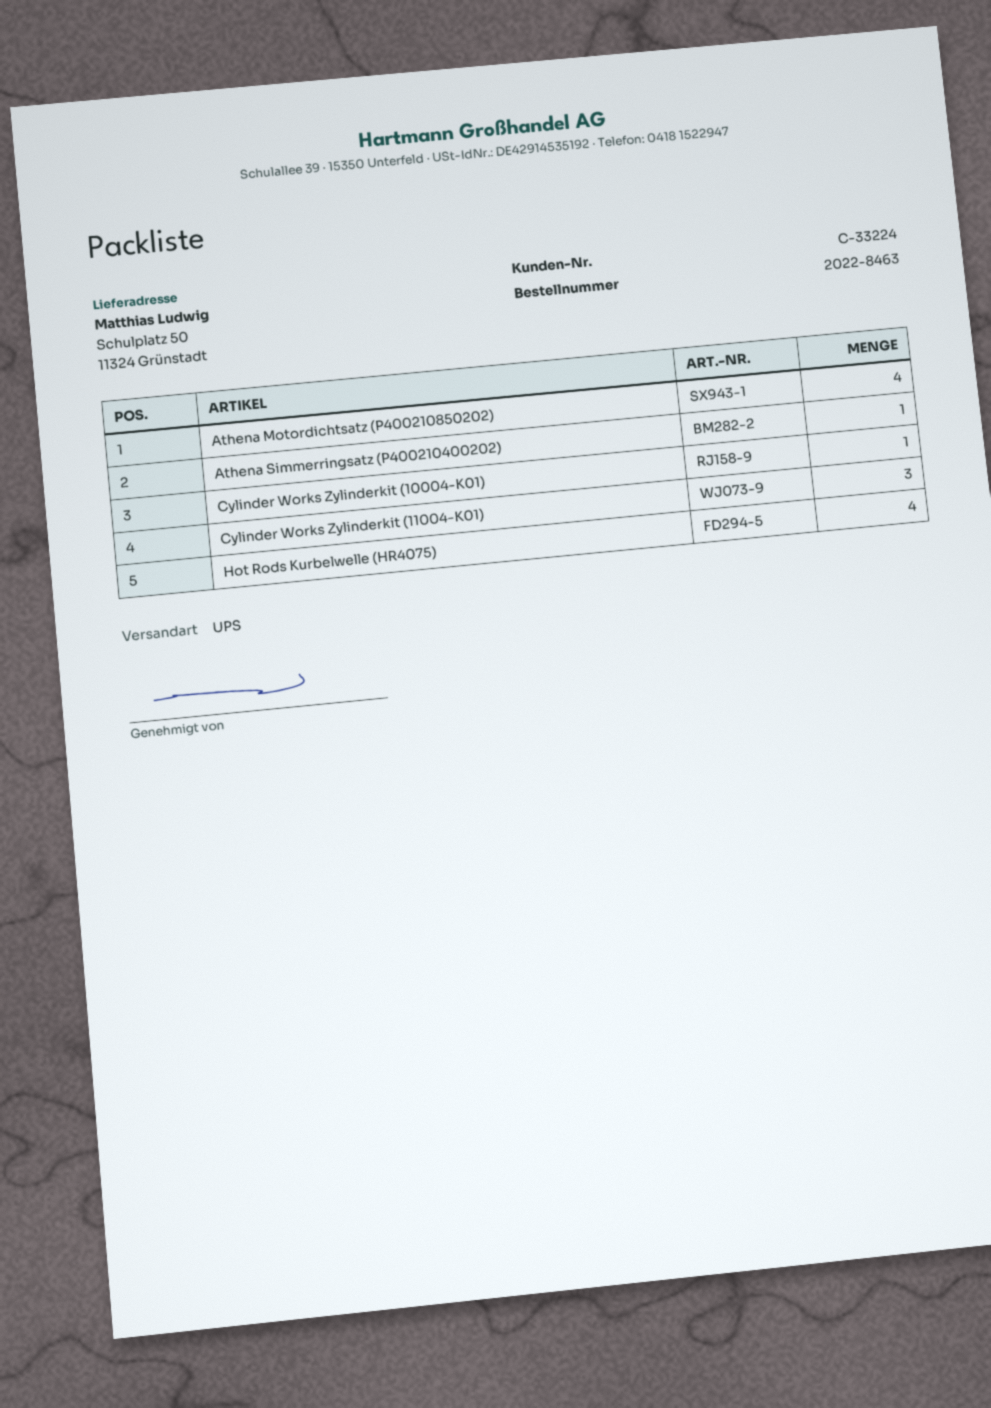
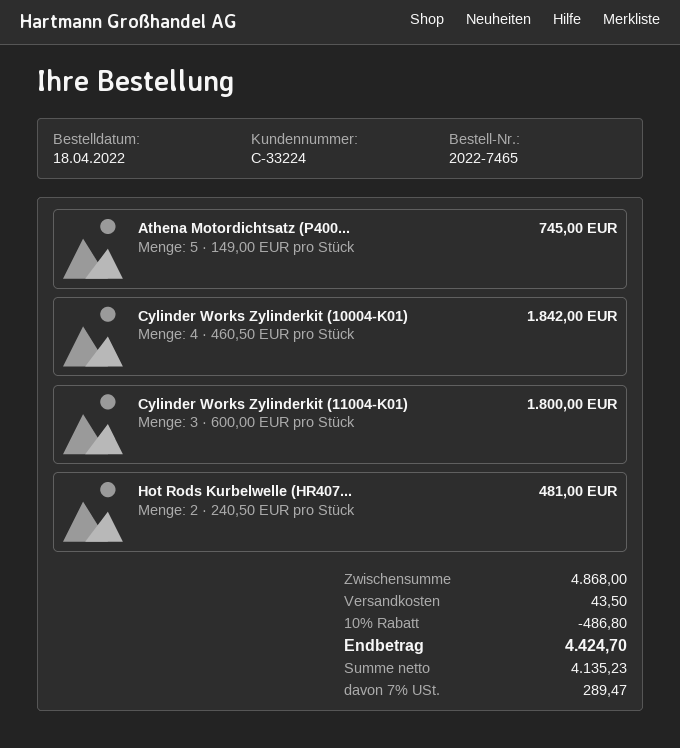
order number: 2022-8463 -> 2022-7465
Athena Motordichtsatz (P400210850202): 4 -> 5
Athena Simmerringsatz (P400210400202): 1 -> none
Cylinder Works Zylinderkit (10004-K01): 1 -> 4
Hot Rods Kurbelwelle (HR4075): 4 -> 2

